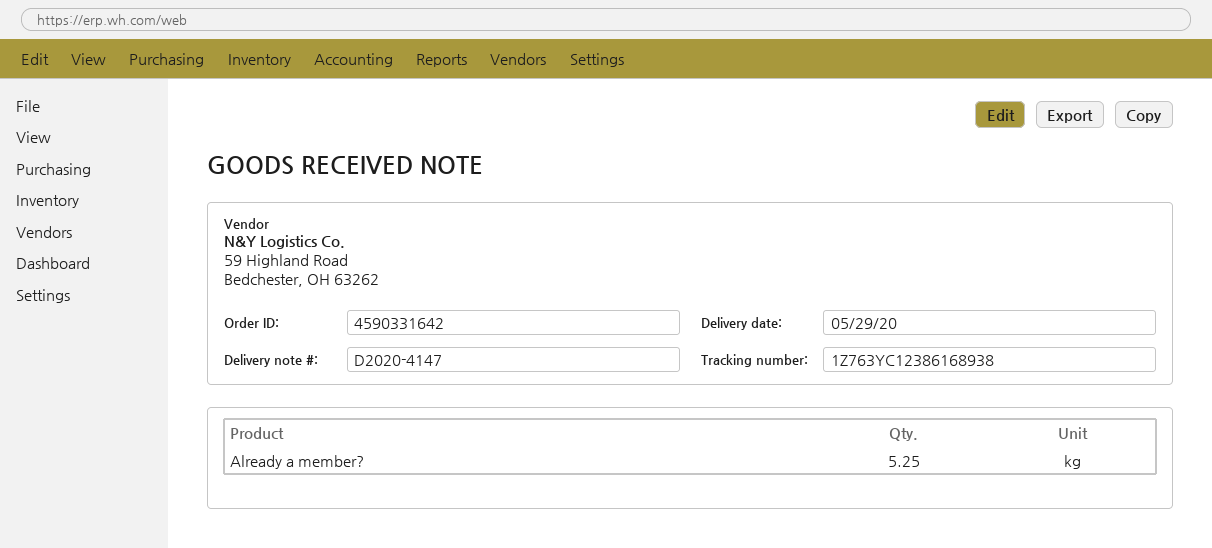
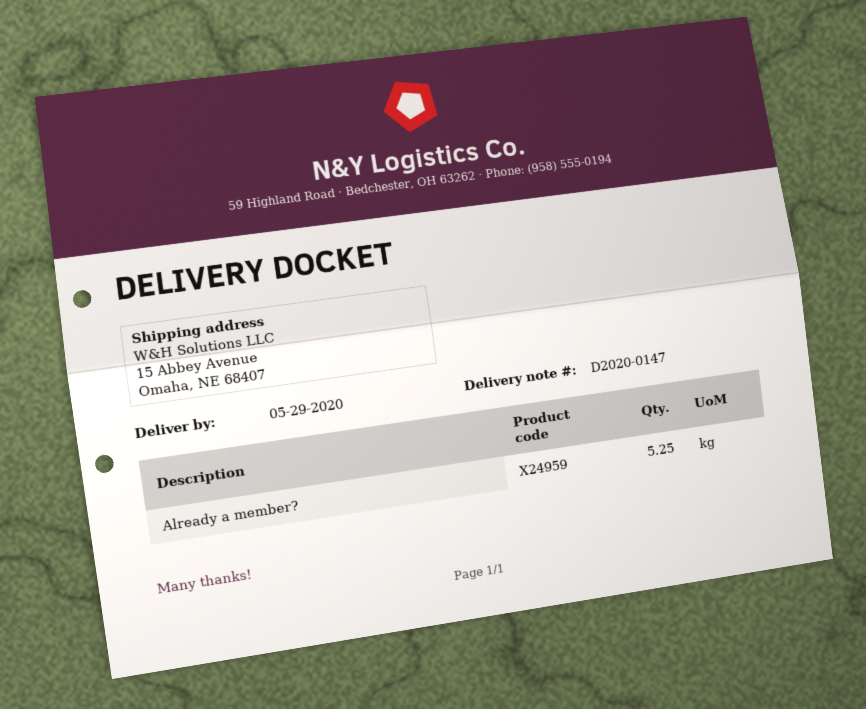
delivery note number: D2020-4147 -> D2020-0147

